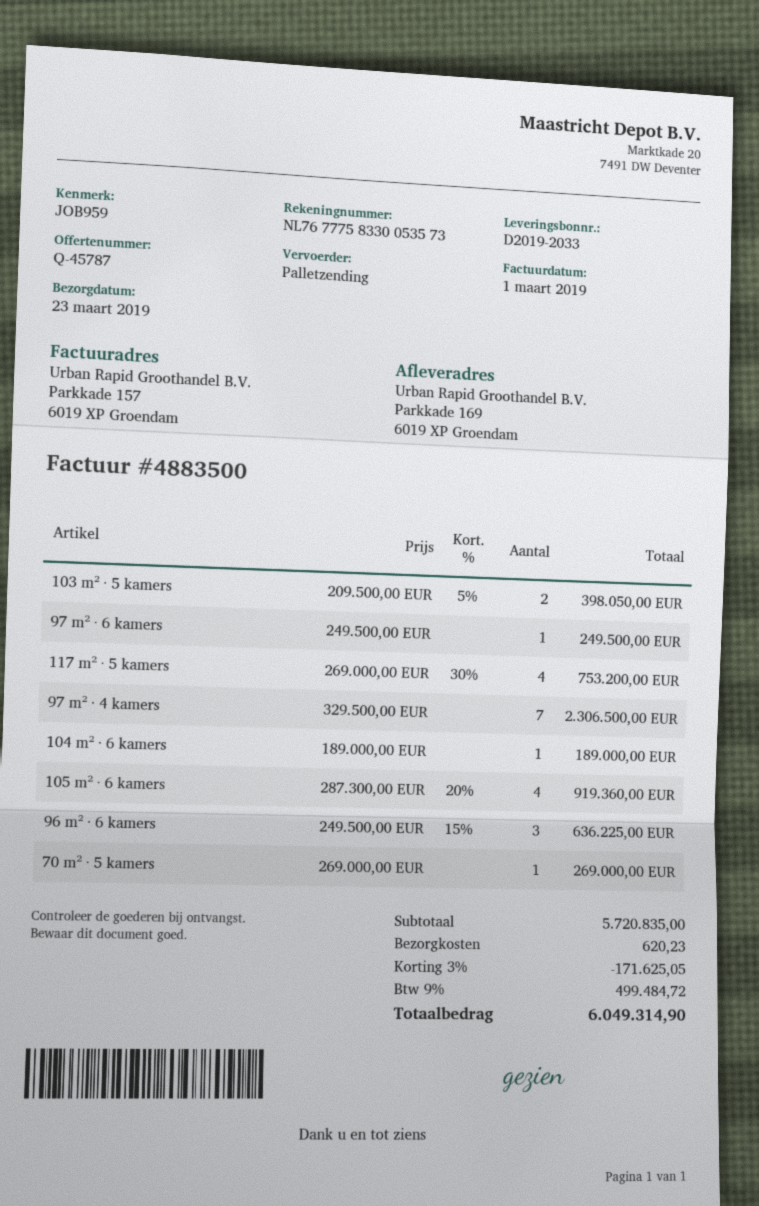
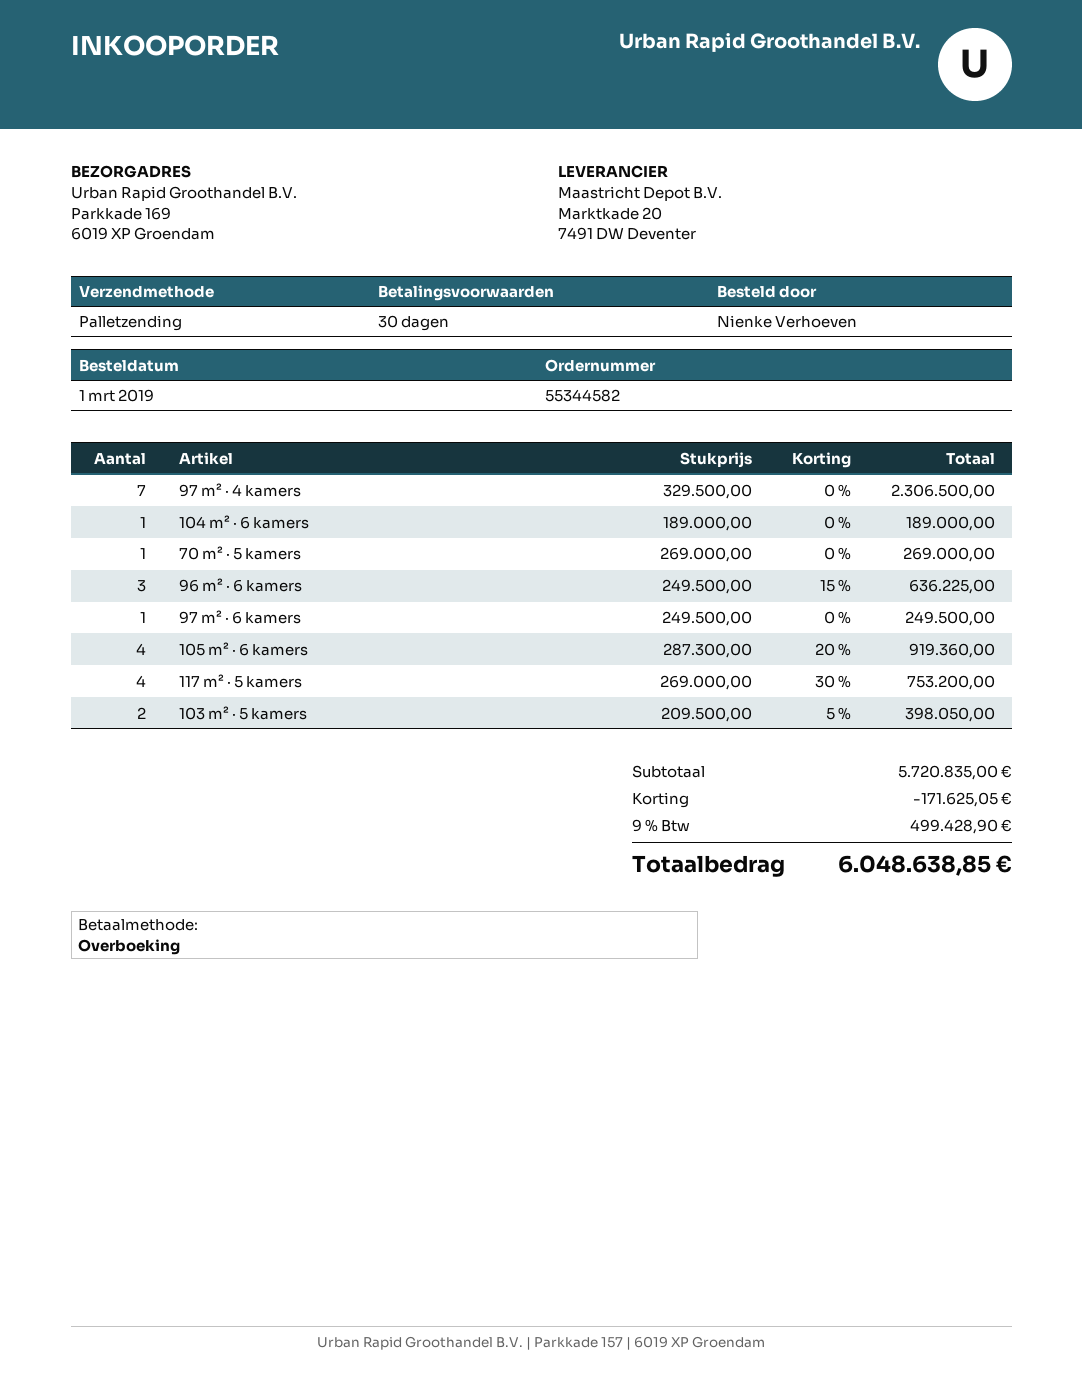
shipping: 620.23 -> none
tax: 9% = 499484.72 -> 9% = 499428.90
total: 6049314.90 -> 6048638.85

